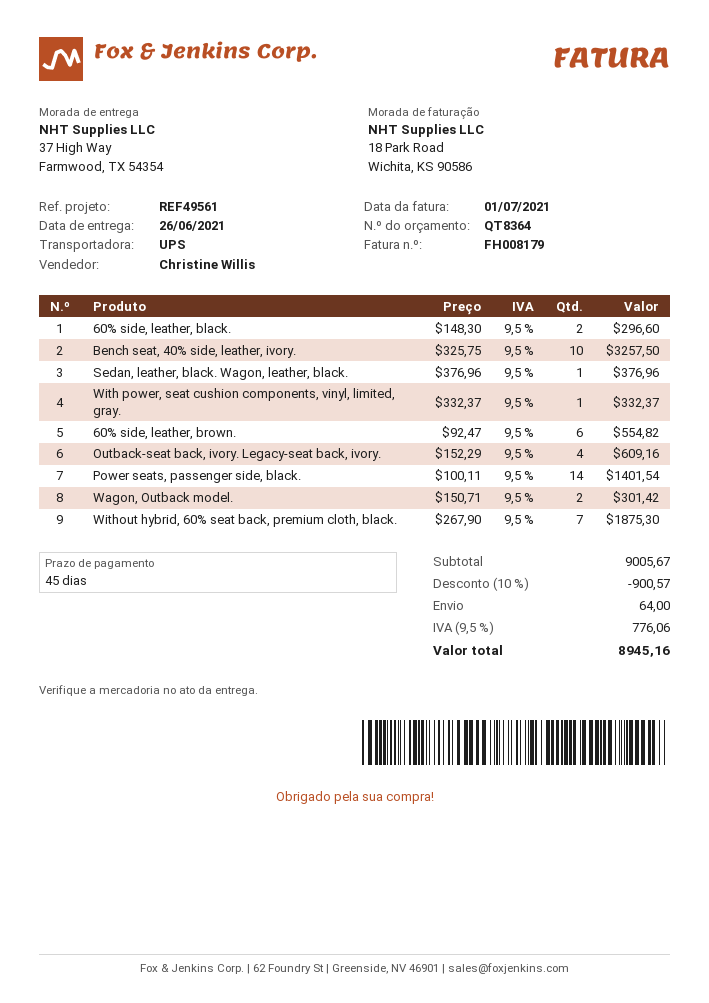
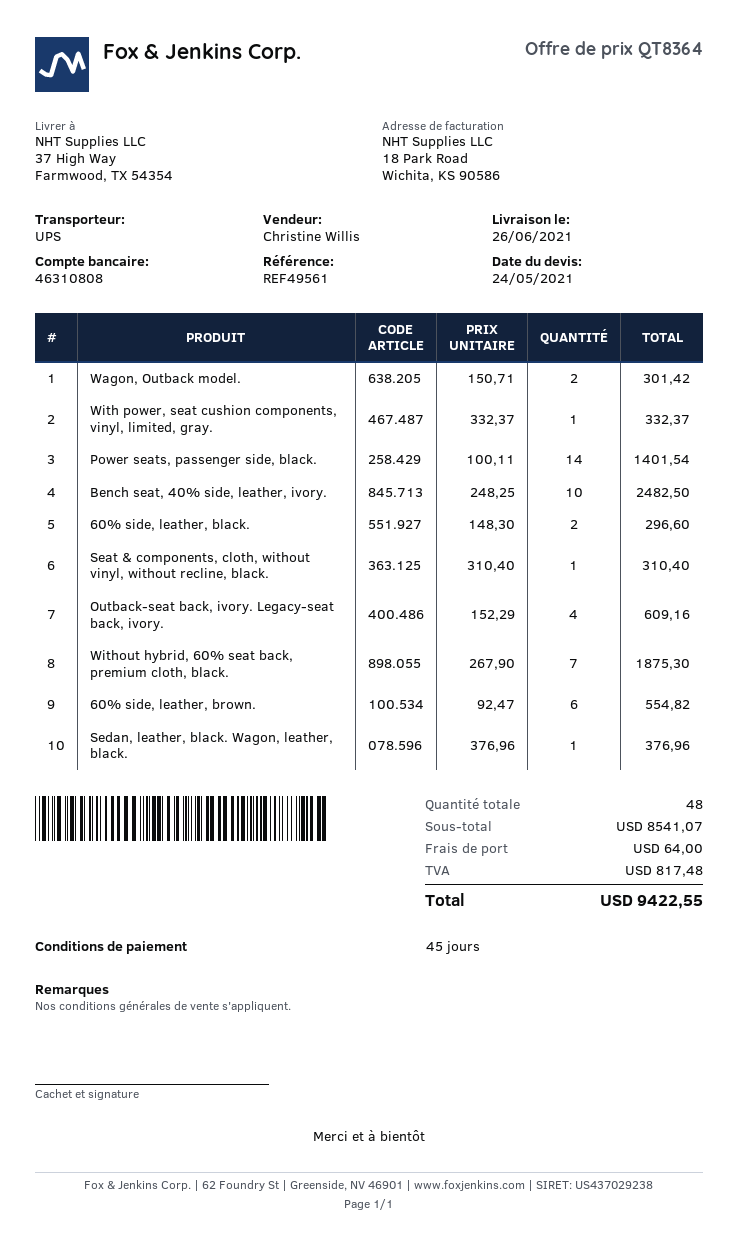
Bench seat, 40% side, leather, ivory.: 10 x 325.75 = 3257.50 -> 10 x 248.25 = 2482.50
Seat & components, cloth, without vinyl, without recline, black.: none -> 1 x 310.40 = 310.40
subtotal: 9005.67 -> 8541.07
discount: 10% = 900.57 -> none
tax: 776.06 -> 817.48
total: 8945.16 -> 9422.55

